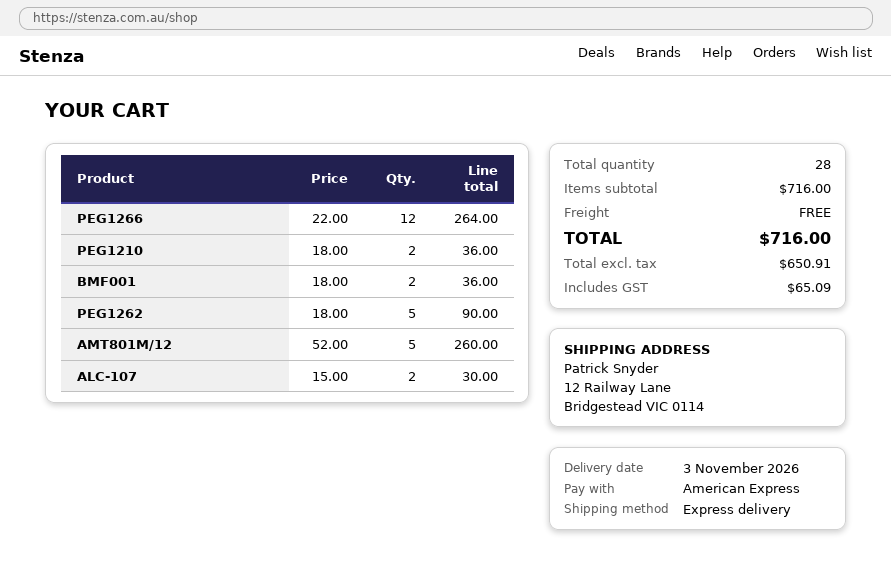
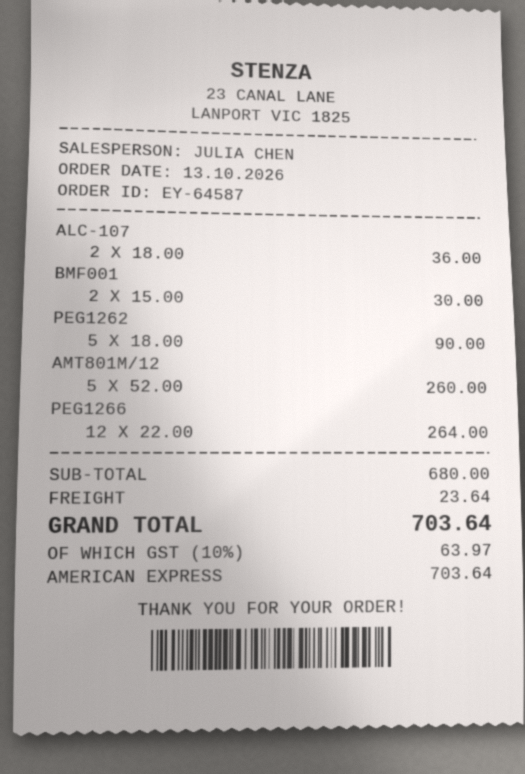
PEG1210: 2 x 18.00 = 36.00 -> none
BMF001: 2 x 18.00 = 36.00 -> 2 x 15.00 = 30.00
ALC-107: 2 x 15.00 = 30.00 -> 2 x 18.00 = 36.00
subtotal: 716.00 -> 680.00
shipping: 0.00 -> 23.64
tax: 65.09 -> 63.97
total: 716.00 -> 703.64

